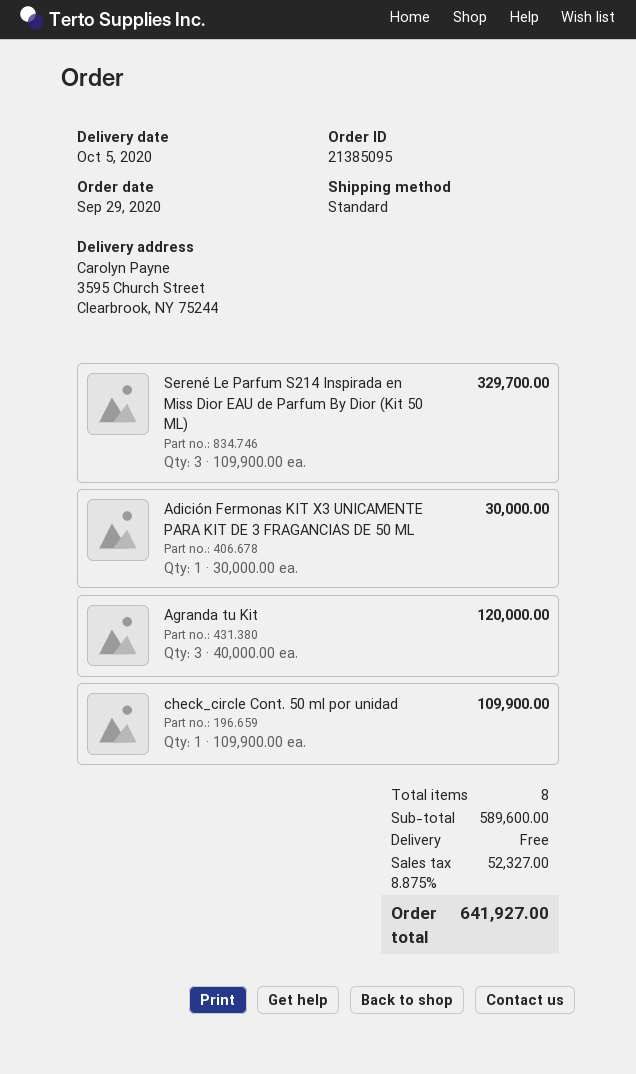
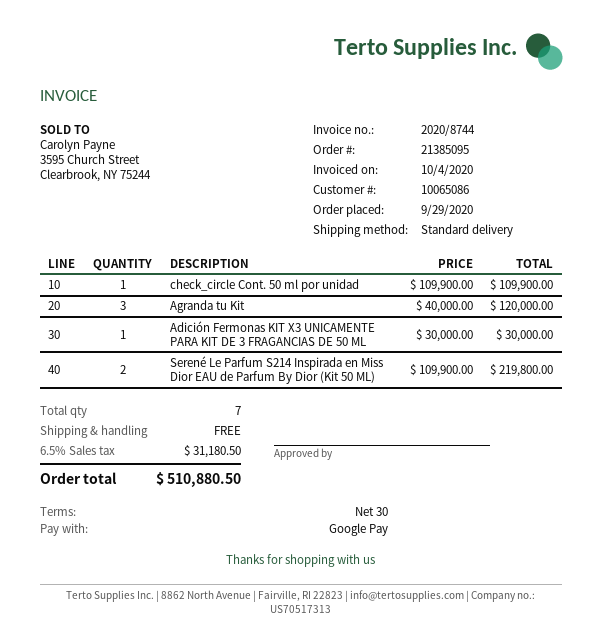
Serené Le Parfum S214 Inspirada en Miss Dior EAU de Parfum By Dior (Kit 50 ML): 3 x 109900.00 = 329700.00 -> 2 x 109900.00 = 219800.00
total quantity: 8 -> 7
tax: 8.875% = 52327.00 -> 6.5% = 31180.50
total: 641927.00 -> 510880.50

